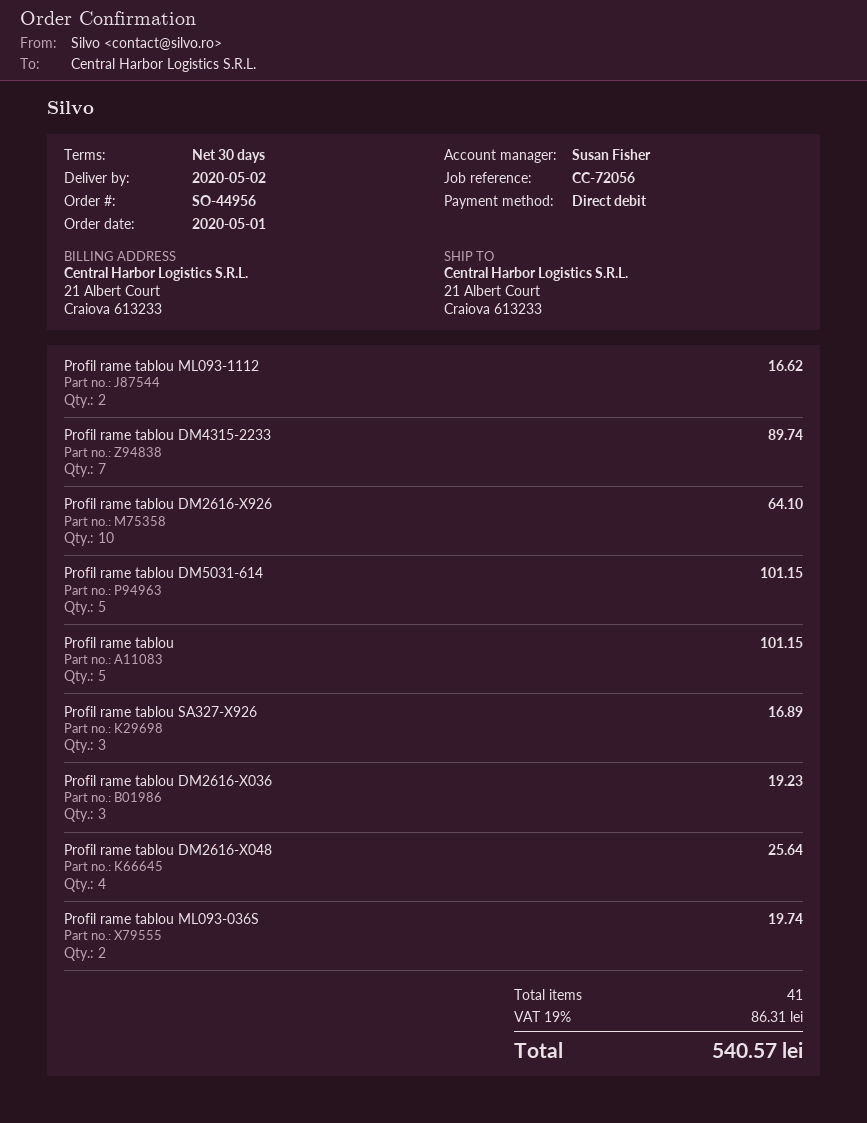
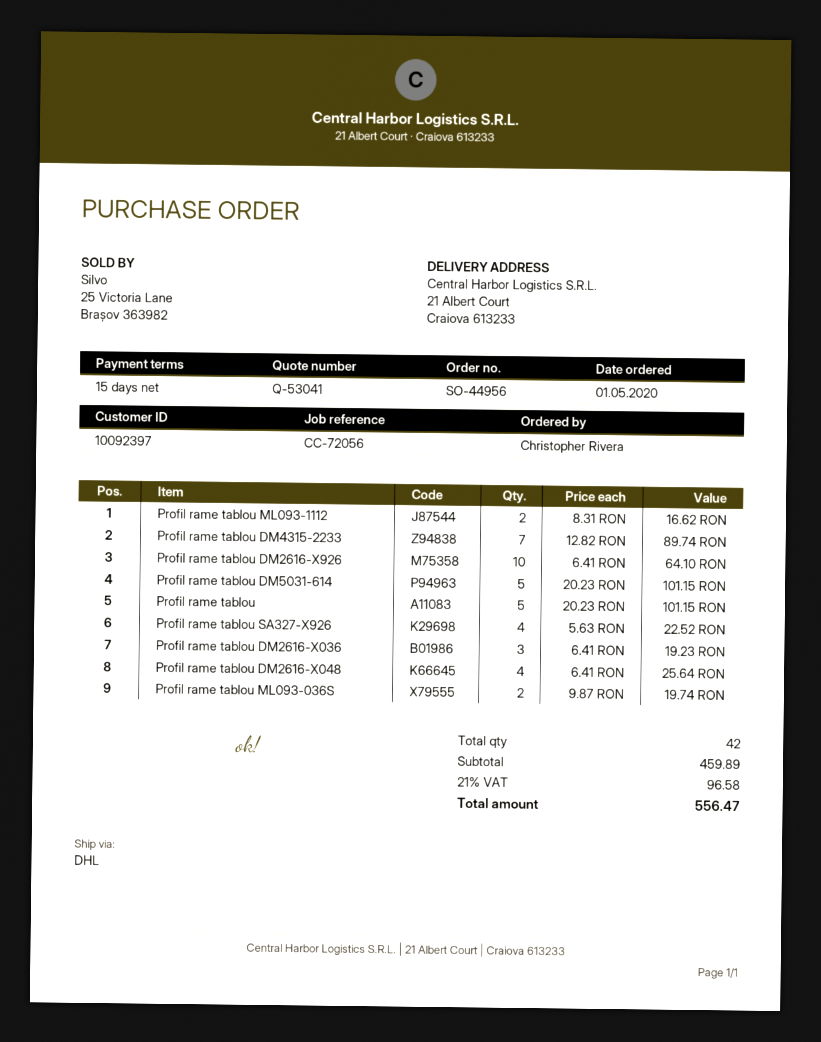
payment terms: 30 days -> 15 days
Profil rame tablou SA327-X926: 3 for 16.89 -> 4 for 22.52
total quantity: 41 -> 42
tax: 19% = 86.31 -> 21% = 96.58
total: 540.57 -> 556.47

